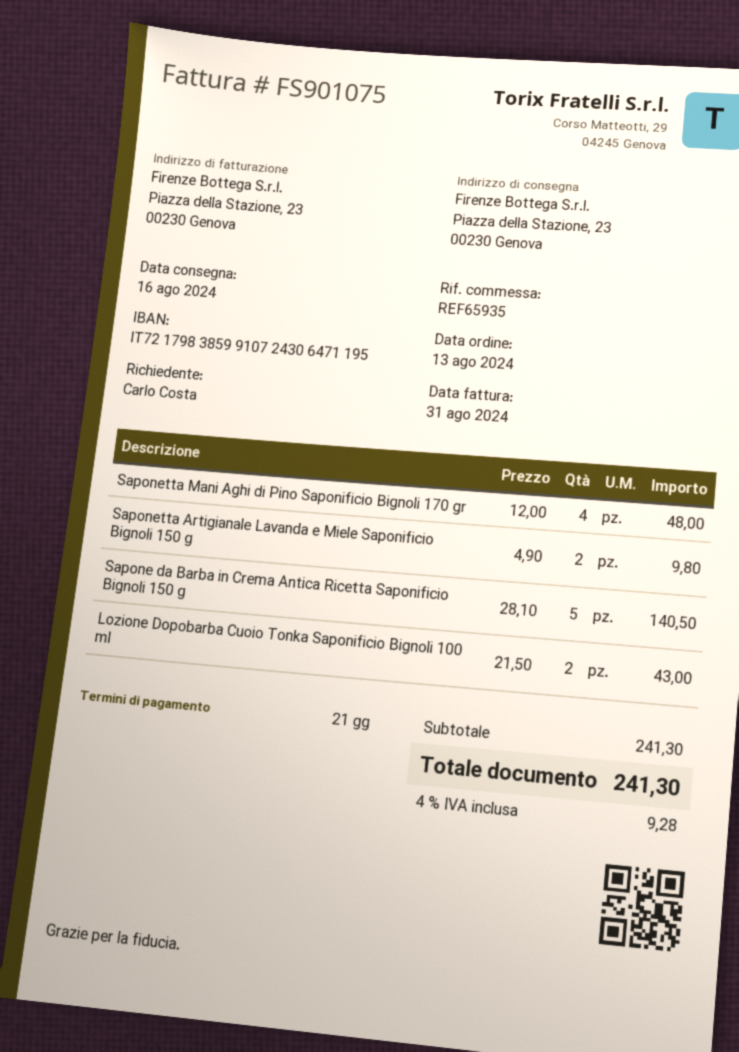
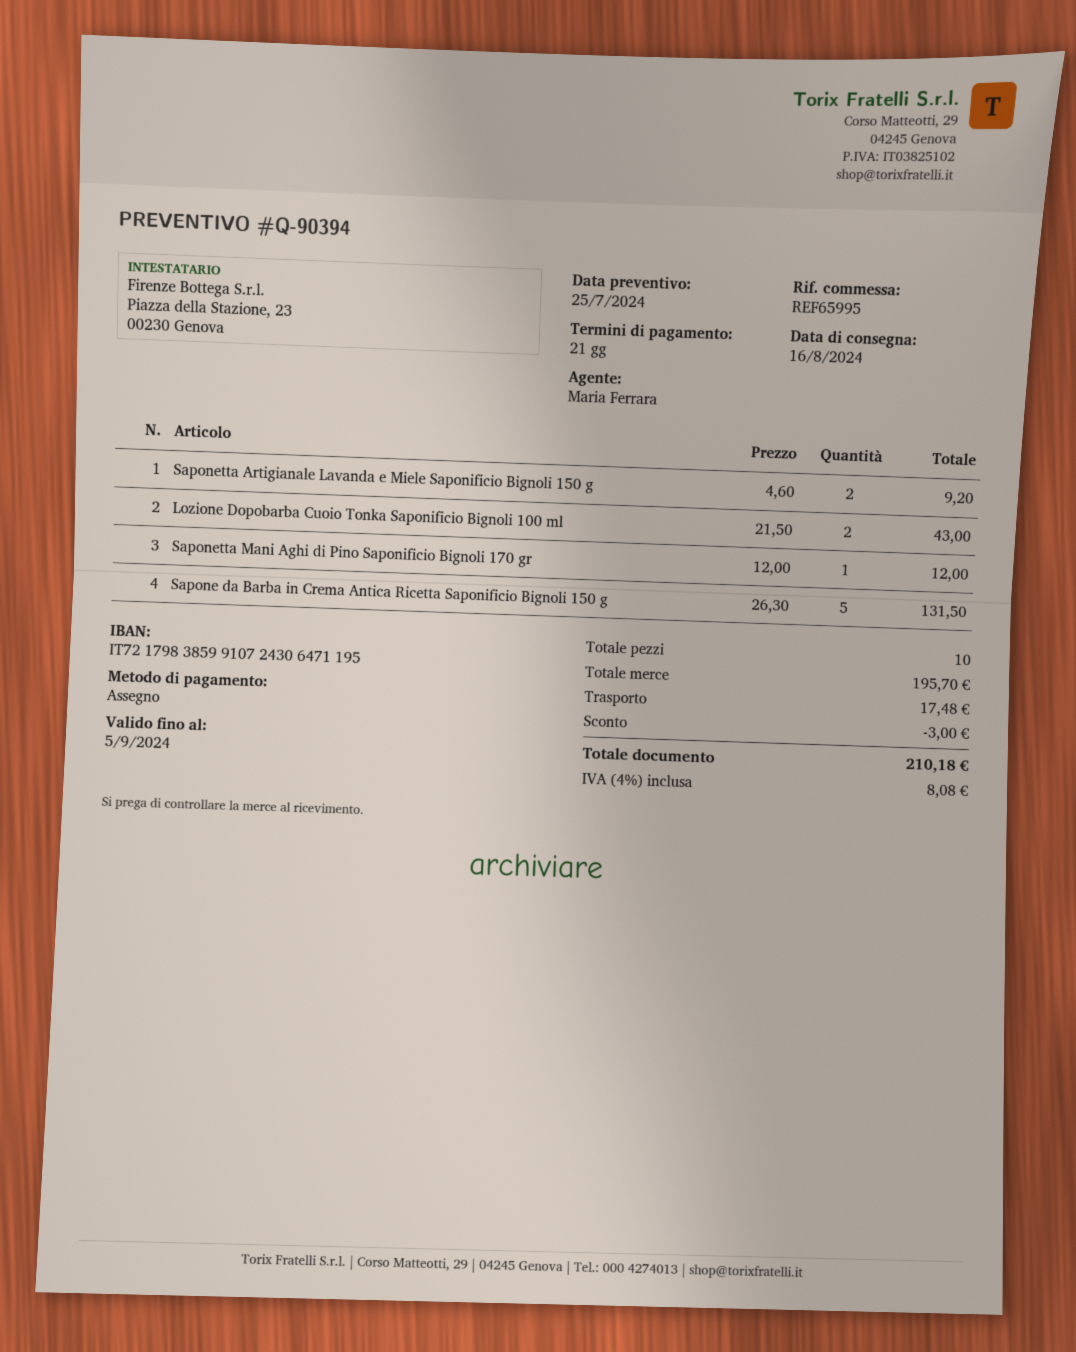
reference: REF65935 -> REF65995
Saponetta Mani Aghi di Pino Saponificio Bignoli 170 gr: 4 x 12.00 = 48.00 -> 1 x 12.00 = 12.00
Saponetta Artigianale Lavanda e Miele Saponificio Bignoli 150 g: 2 x 4.90 = 9.80 -> 2 x 4.60 = 9.20
Sapone da Barba in Crema Antica Ricetta Saponificio Bignoli 150 g: 5 x 28.10 = 140.50 -> 5 x 26.30 = 131.50
subtotal: 241.30 -> 195.70
discount: none -> 3.00
shipping: none -> 17.48
tax: 4% = 9.28 -> 4% = 8.08
total: 241.30 -> 210.18

